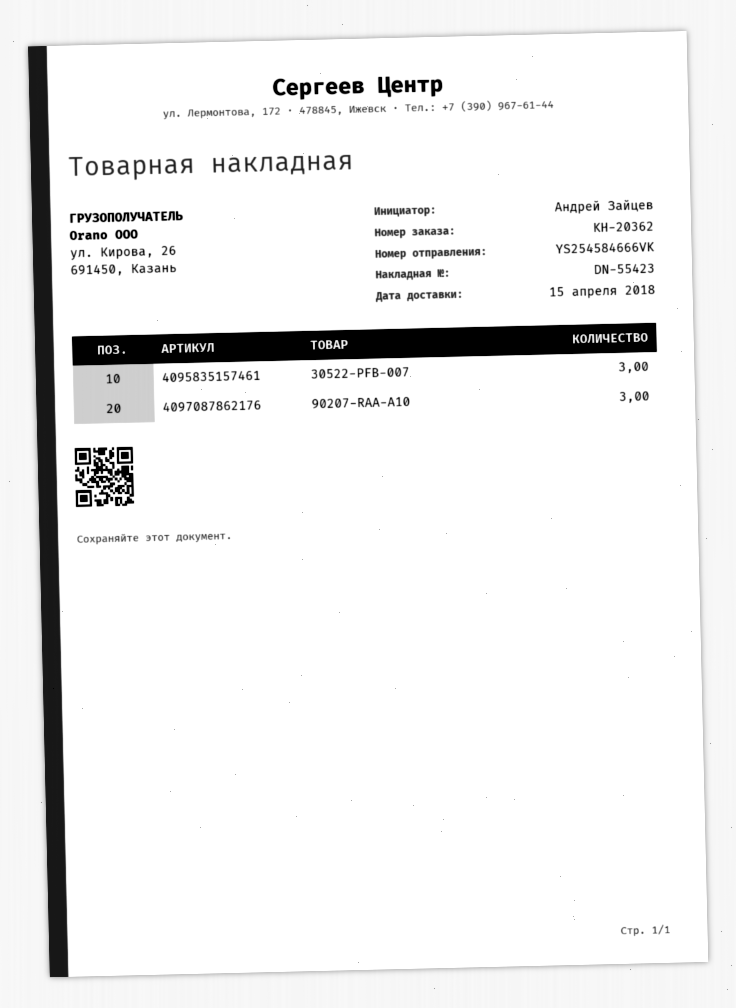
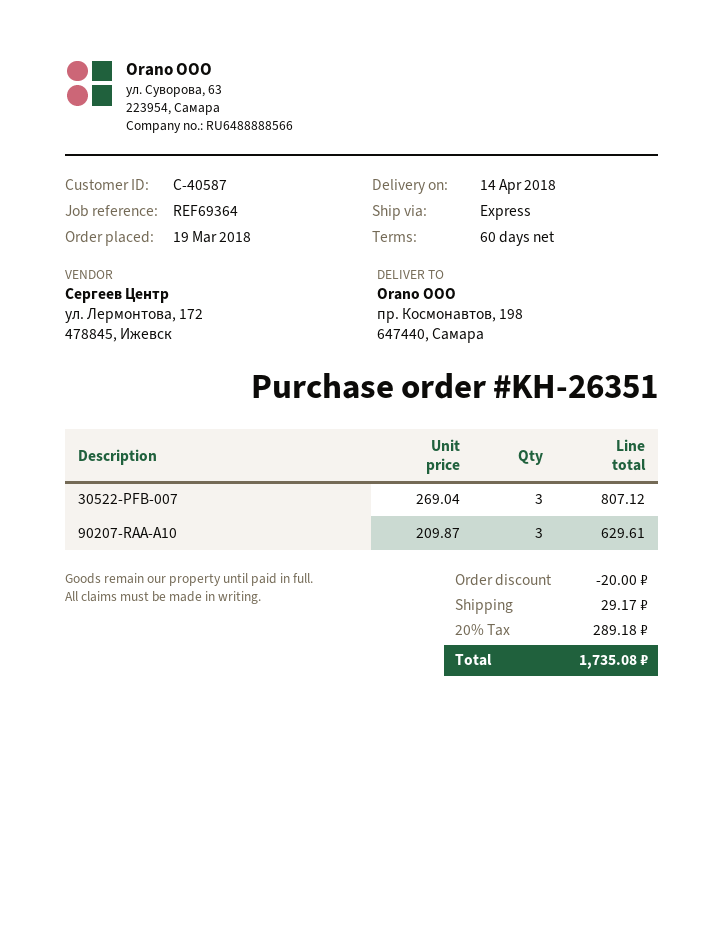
order number: KH-20362 -> KH-26351
delivery date: 2018-04-15 -> 2018-04-14
ship to: ул. Кирова, 26, 691450, Казань -> пр. Космонавтов, 198, 647440, Самара

